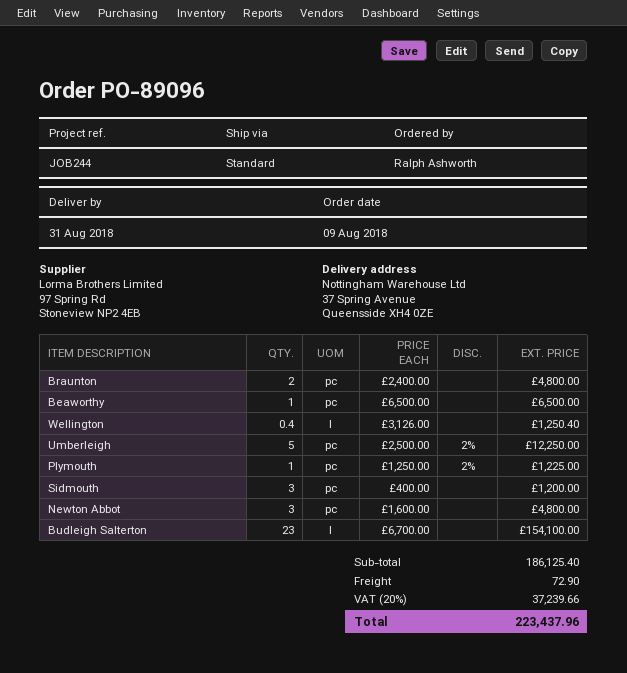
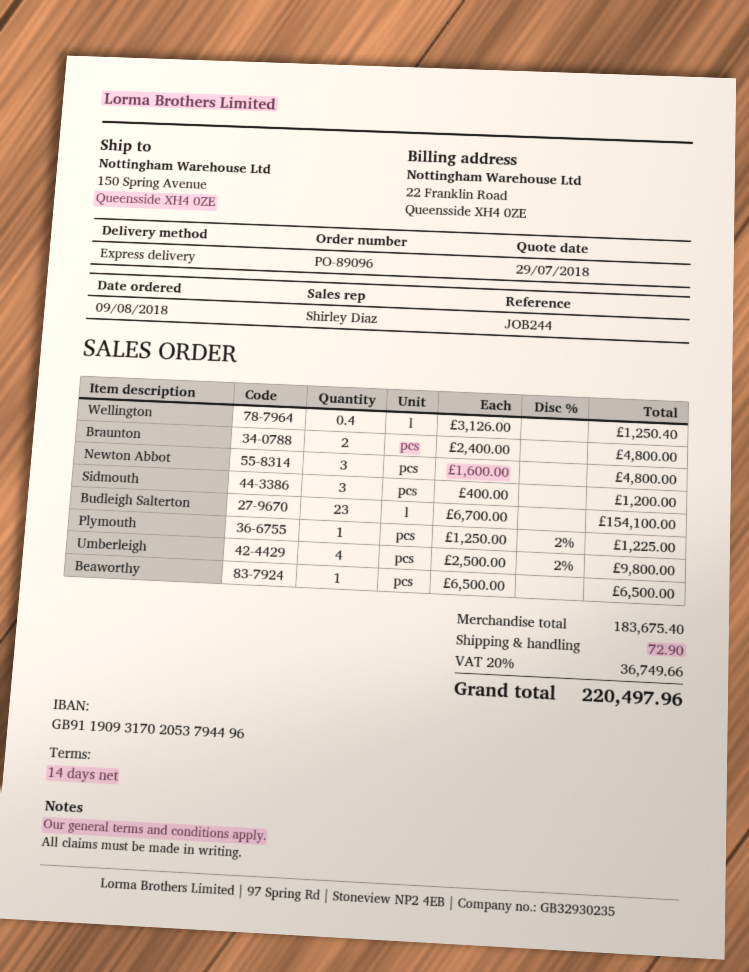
shipping method: standard -> express
ship to: 37 Spring Avenue, Queensside XH4 0ZE -> 150 Spring Avenue, Queensside XH4 0ZE
Umberleigh: 5 x 2500.00 - 2% = 12250.00 -> 4 x 2500.00 - 2% = 9800.00
subtotal: 186125.40 -> 183675.40
tax: 20% = 37239.66 -> 20% = 36749.66
total: 223437.96 -> 220497.96

